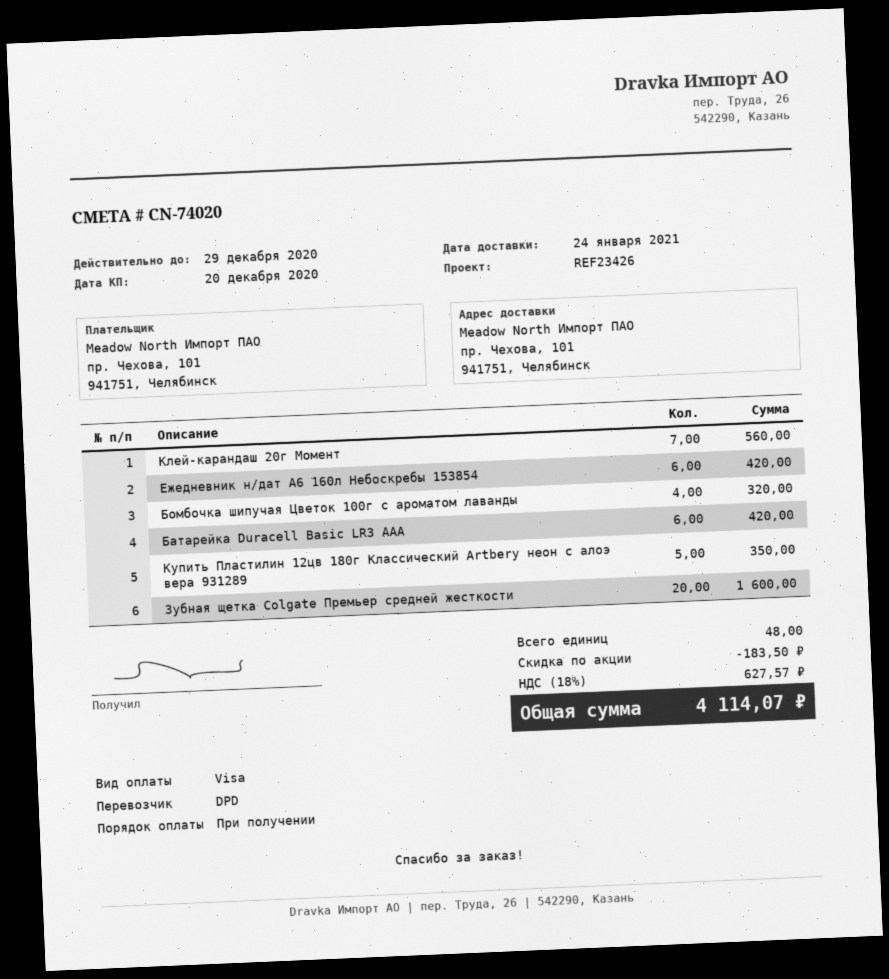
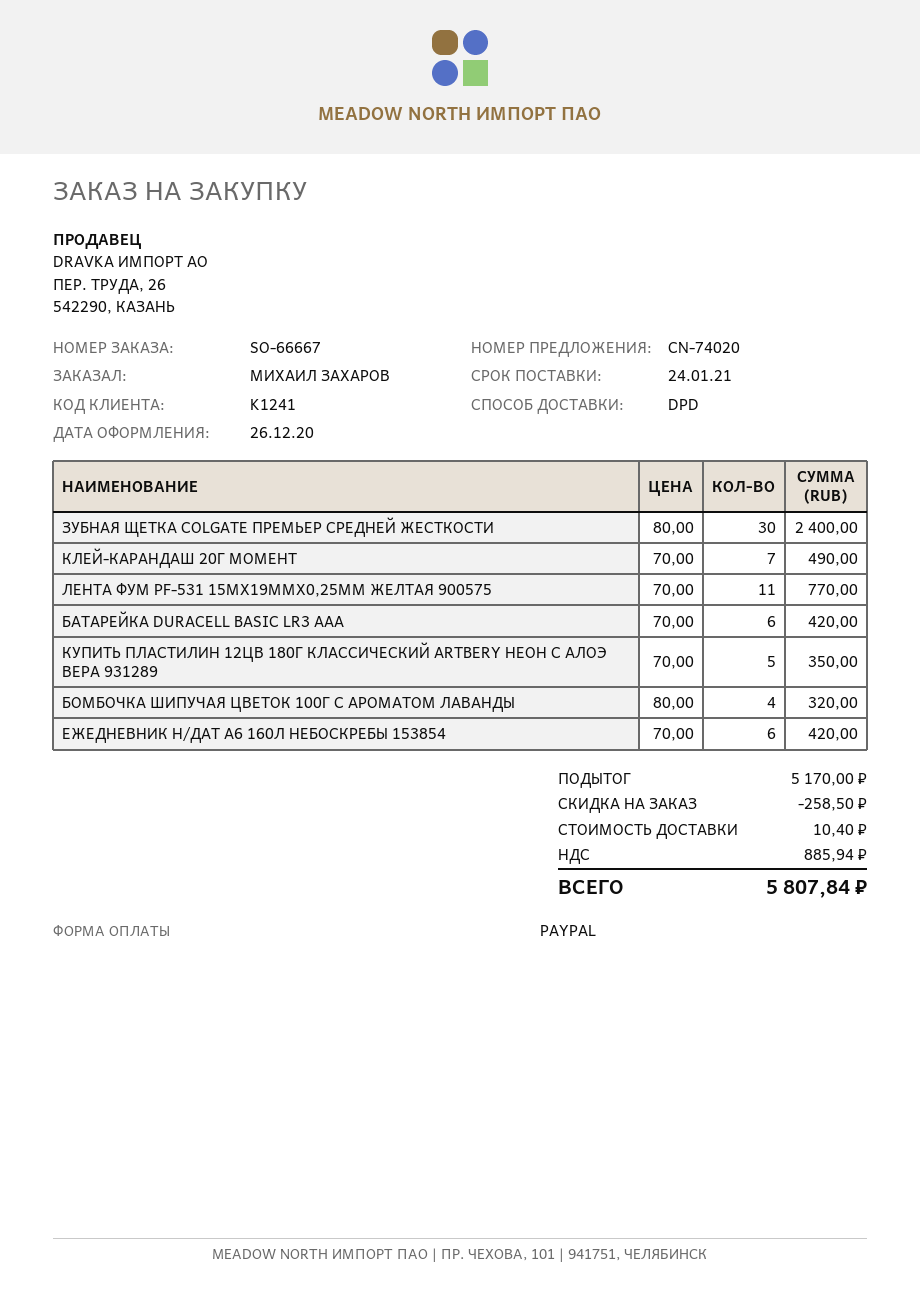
payment method: Visa -> PayPal
Клей-карандаш 20г Момент: 7 for 560.00 -> 7 for 490.00
Зубная щетка Colgate Премьер средней жесткости: 20 for 1600.00 -> 30 for 2400.00
ЛЕНТА ФУМ PF-531 15МХ19ММХ0,25ММ ЖЕЛТАЯ 900575: none -> 11 for 770.00
discount: 183.50 -> 258.50
shipping: none -> 10.40
tax: 627.57 -> 885.94
total: 4114.07 -> 5807.84

